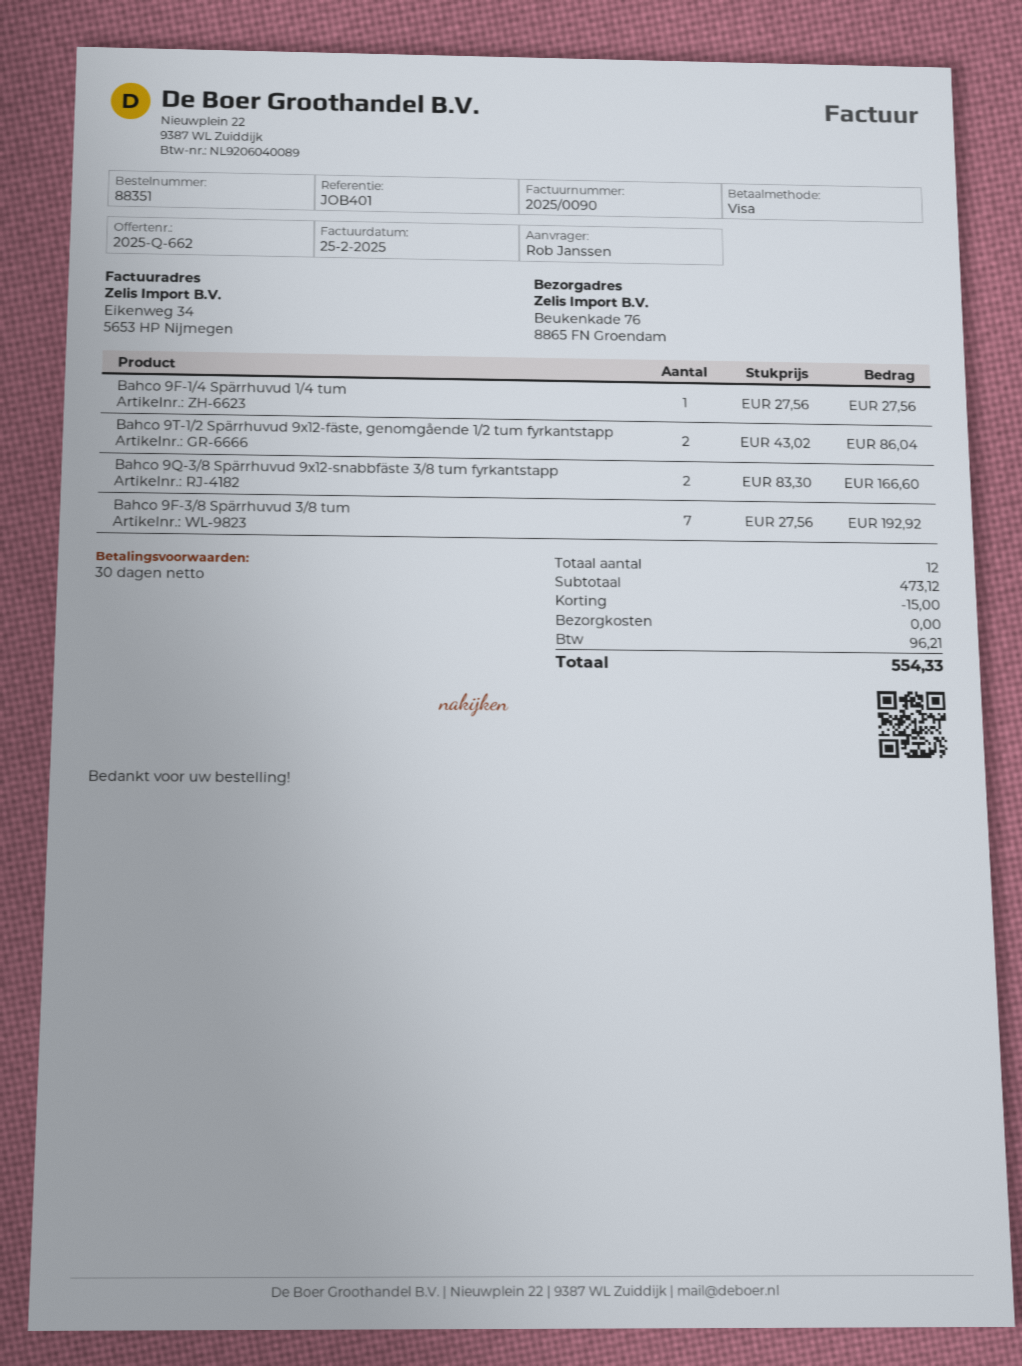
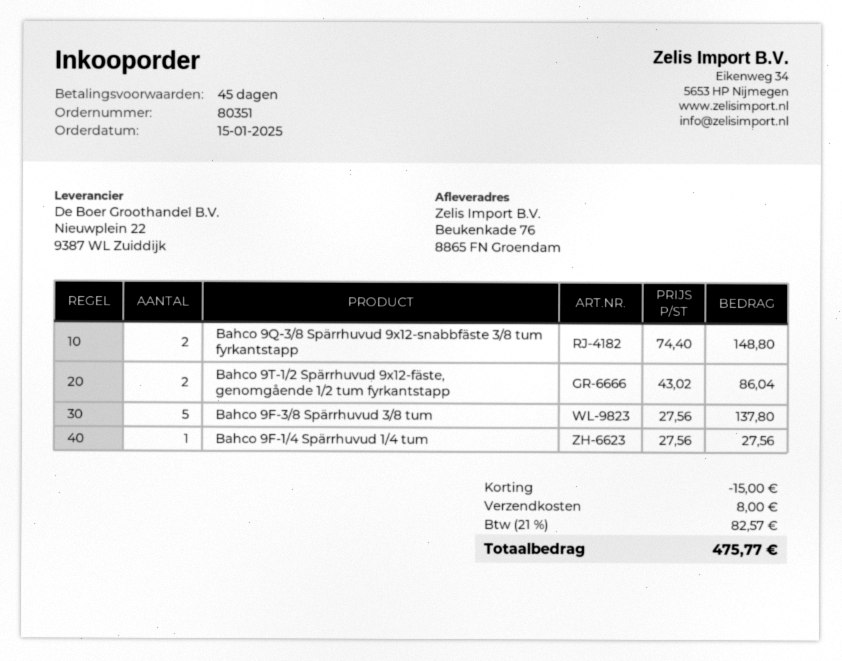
order number: 88351 -> 80351
payment terms: 30 days -> 45 days
Bahco 9Q-3/8 Spärrhuvud 9x12-snabbfäste 3/8 tum fyrkantstapp: 2 x 83.30 = 166.60 -> 2 x 74.40 = 148.80
Bahco 9F-3/8 Spärrhuvud 3/8 tum: 7 x 27.56 = 192.92 -> 5 x 27.56 = 137.80
shipping: 0.00 -> 8.00
tax: 96.21 -> 82.57
total: 554.33 -> 475.77

